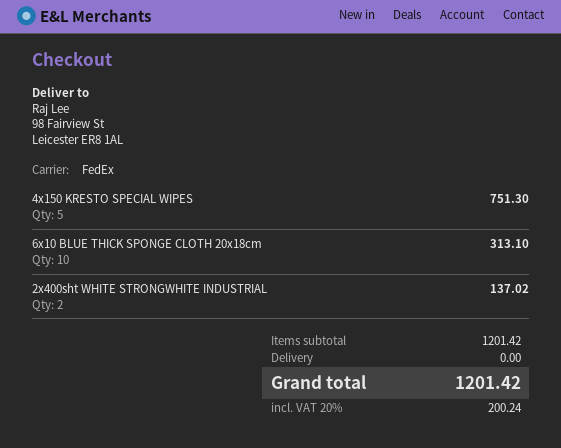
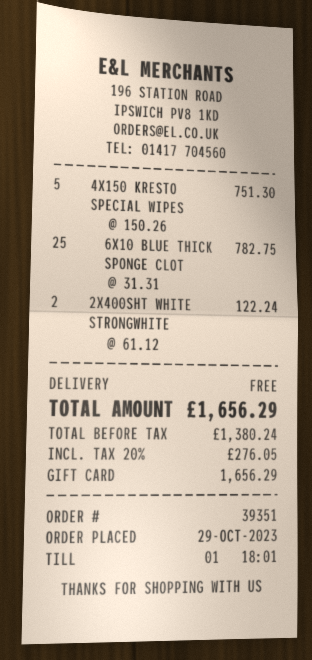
6x10 BLUE THICK SPONGE CLOTH 20x18cm: 10 for 313.10 -> 25 for 782.75
2x400sht WHITE STRONGWHITE INDUSTRIAL: 2 for 137.02 -> 2 for 122.24
tax: 20% = 200.24 -> 20% = 276.05
total: 1201.42 -> 1656.29

